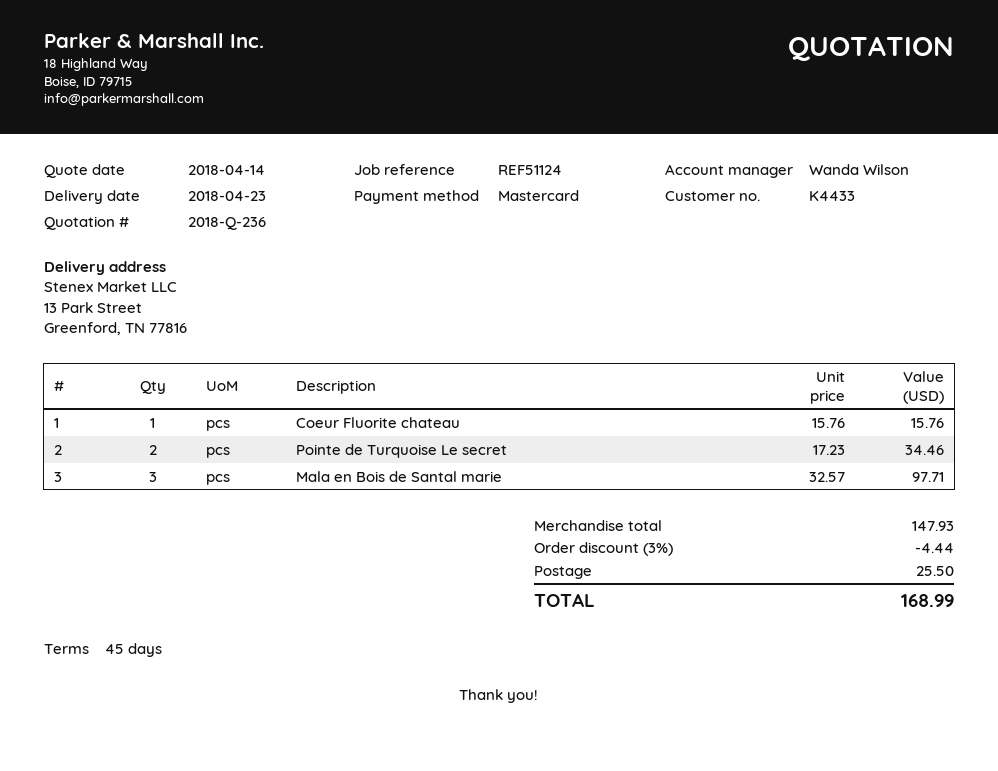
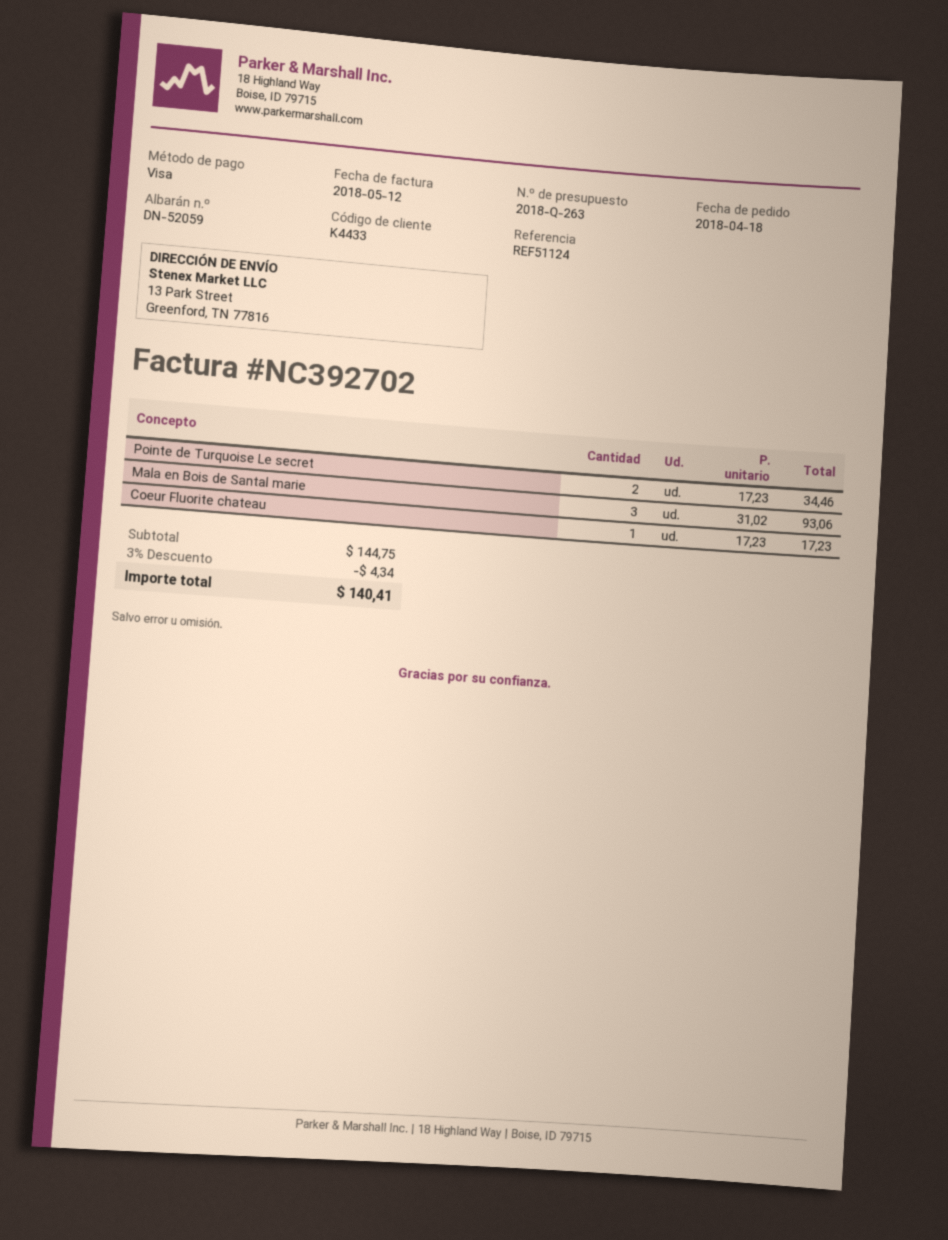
quote number: 2018-Q-236 -> 2018-Q-263
payment method: Mastercard -> Visa
Coeur Fluorite chateau: 1 x 15.76 = 15.76 -> 1 x 17.23 = 17.23
Mala en Bois de Santal marie: 3 x 32.57 = 97.71 -> 3 x 31.02 = 93.06
subtotal: 147.93 -> 144.75
discount: 3% = 4.44 -> 3% = 4.34
shipping: 25.50 -> none
total: 168.99 -> 140.41

